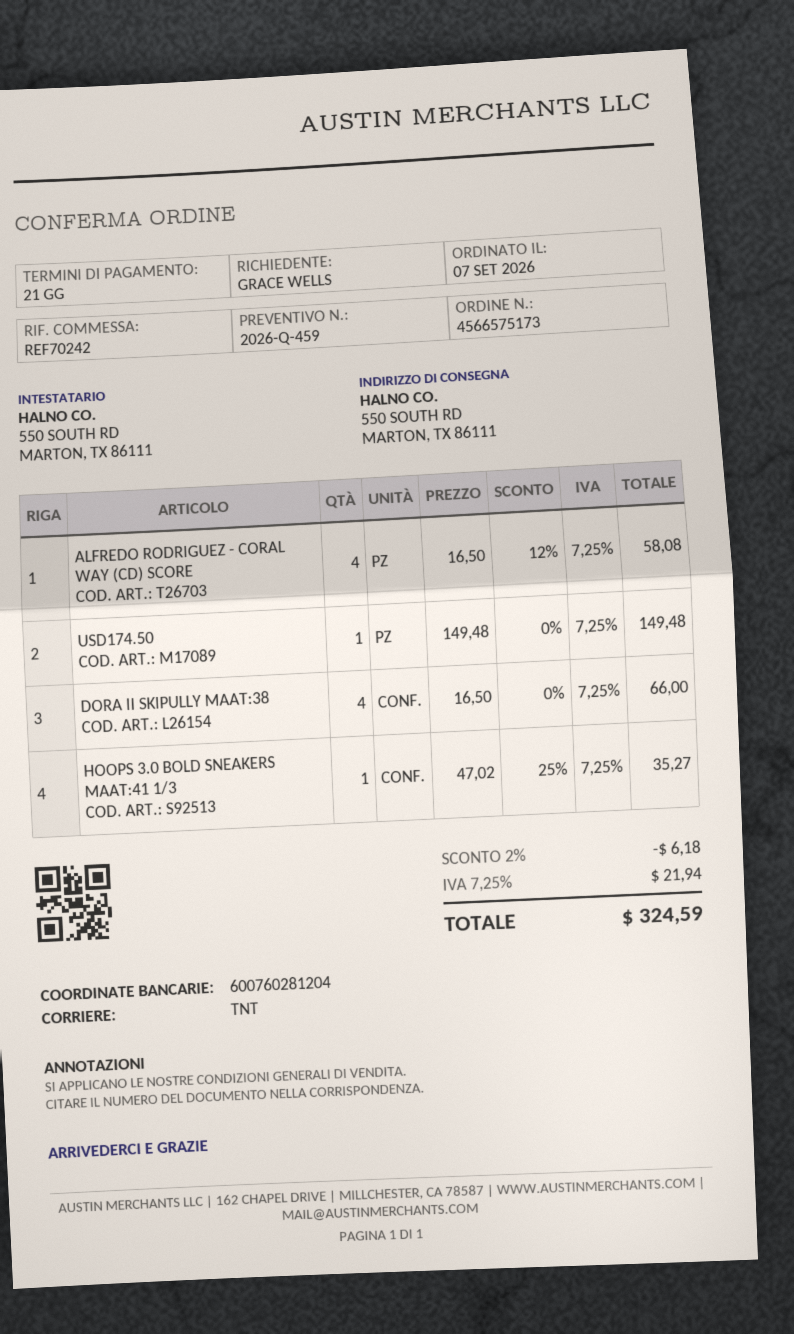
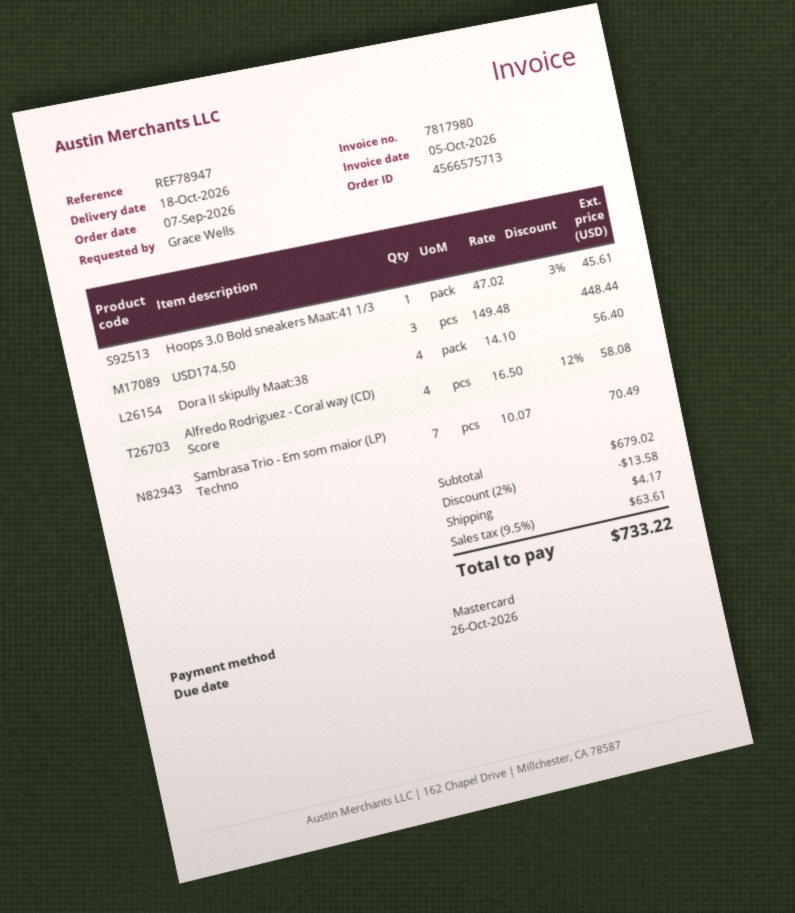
order number: 4566575173 -> 4566575713
reference: REF70242 -> REF78947
USD174.50: 1 x 149.48 = 149.48 -> 3 x 149.48 = 448.44
DORA II SKIPULLY MAAT:38: 4 x 16.50 = 66.00 -> 4 x 14.10 = 56.40
HOOPS 3.0 BOLD SNEAKERS MAAT:41 1/3: 1 x 47.02 - 25% = 35.27 -> 1 x 47.02 - 3% = 45.61
Sambrasa Trio - Em som maior (LP) Techno: none -> 7 x 10.07 = 70.49
discount: 2% = 6.18 -> 2% = 13.58
shipping: none -> 4.17
tax: 7.25% = 21.94 -> 9.5% = 63.61
total: 324.59 -> 733.22

